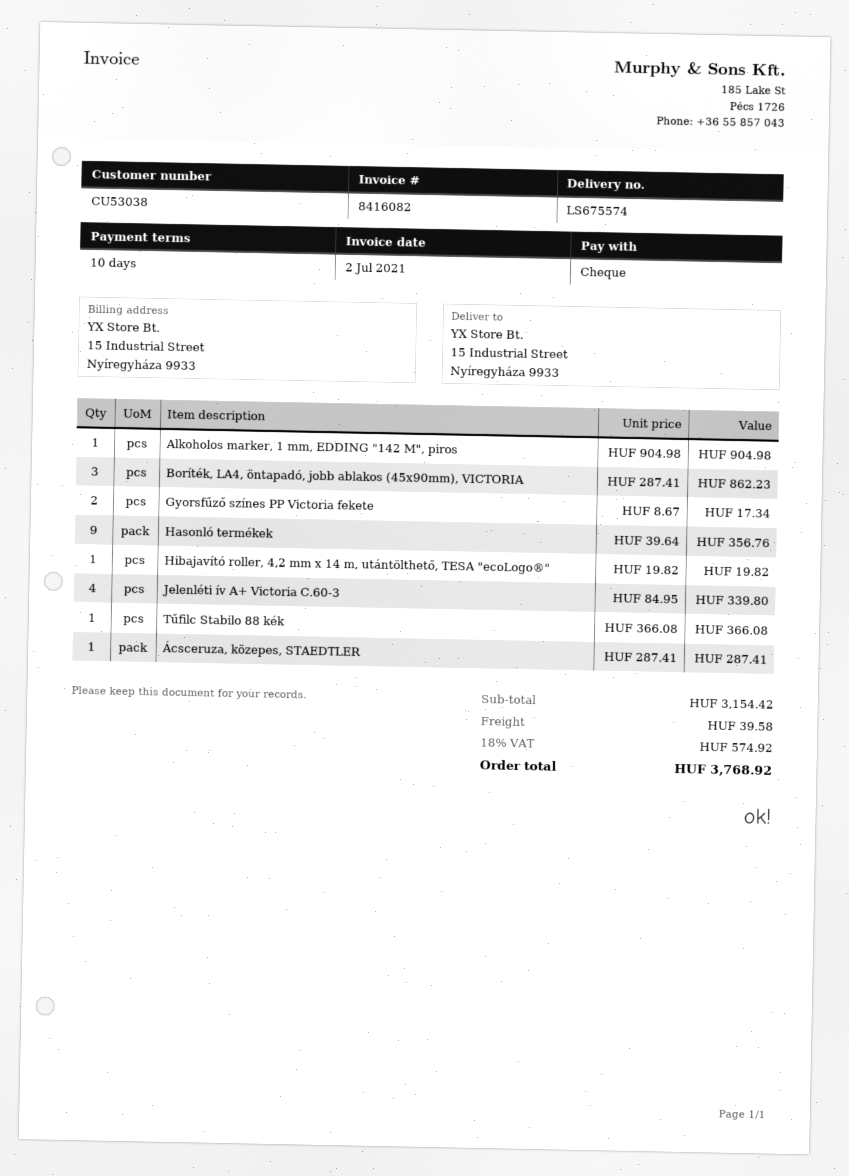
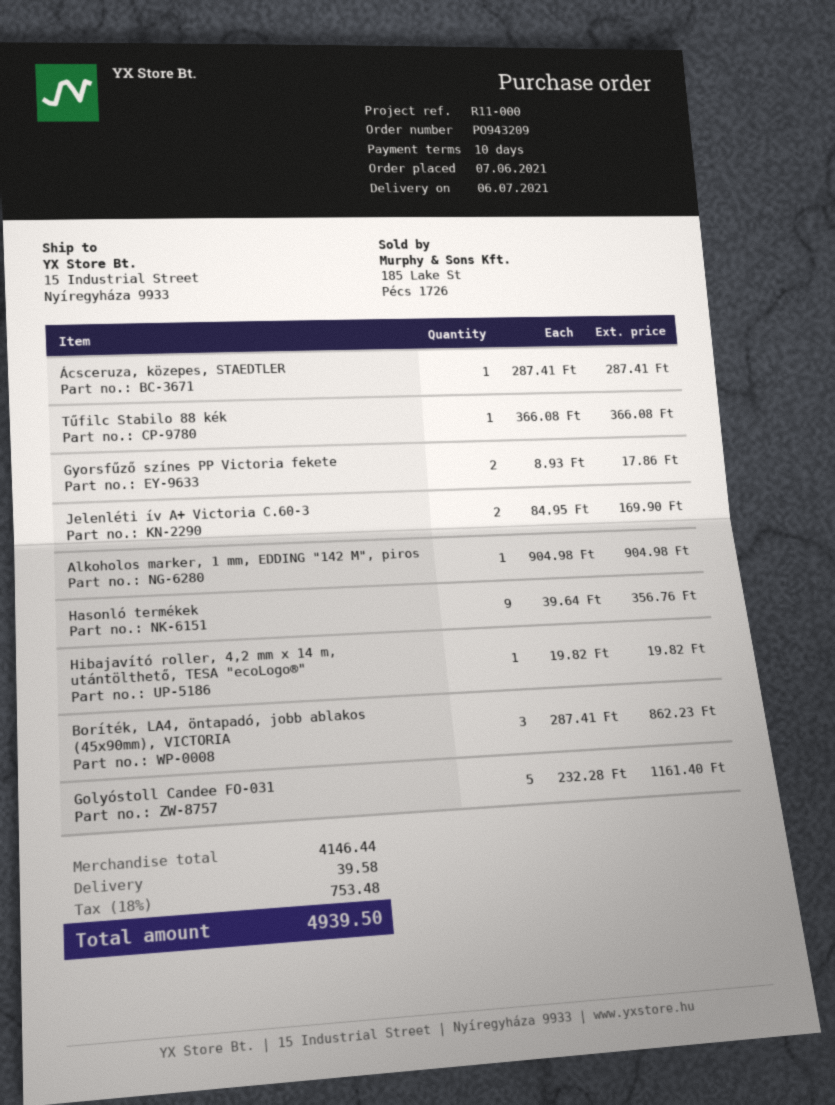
Gyorsfűző színes PP Victoria fekete: 2 x 8.67 = 17.34 -> 2 x 8.93 = 17.86
Jelenléti ív A+ Victoria C.60-3: 4 x 84.95 = 339.80 -> 2 x 84.95 = 169.90
Golyóstoll Candee FO-031: none -> 5 x 232.28 = 1161.40
subtotal: 3154.42 -> 4146.44
tax: 18% = 574.92 -> 18% = 753.48
total: 3768.92 -> 4939.50

